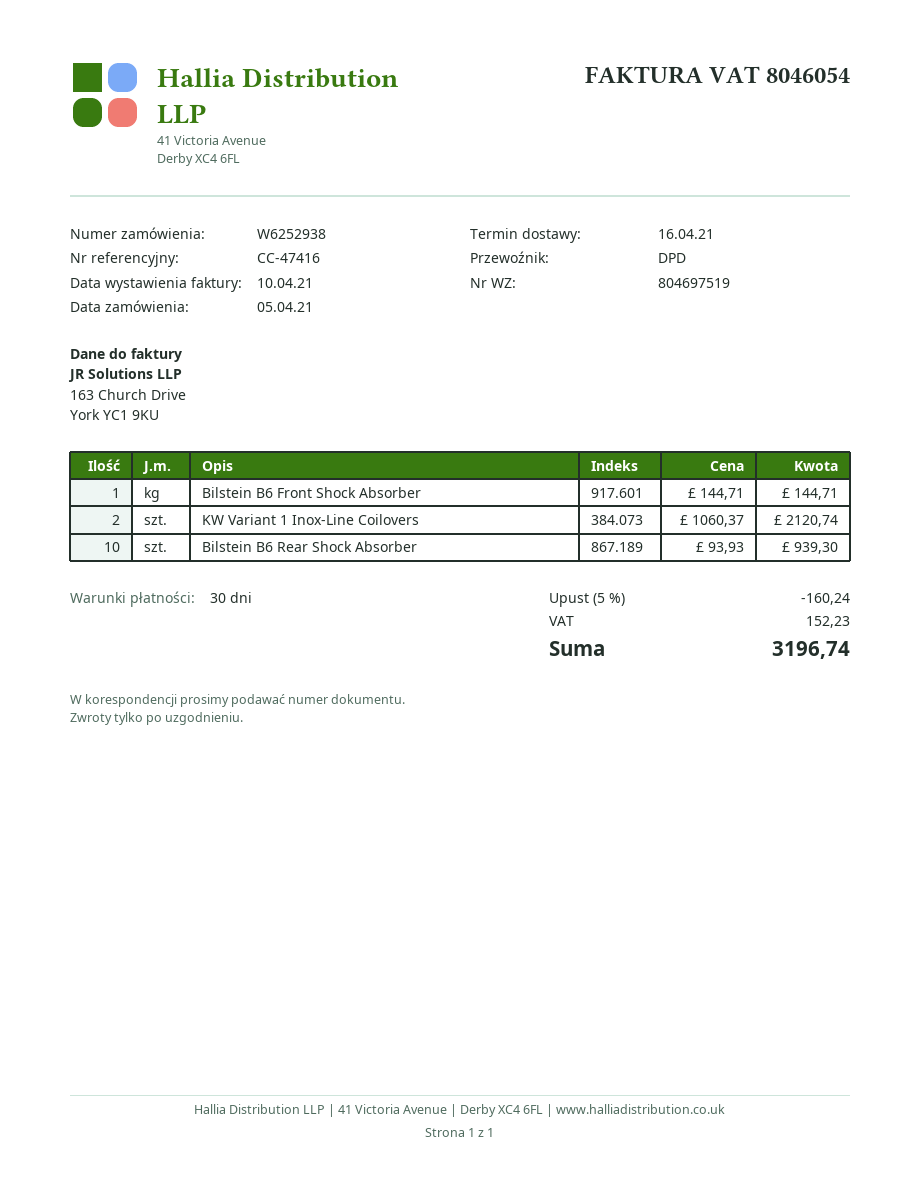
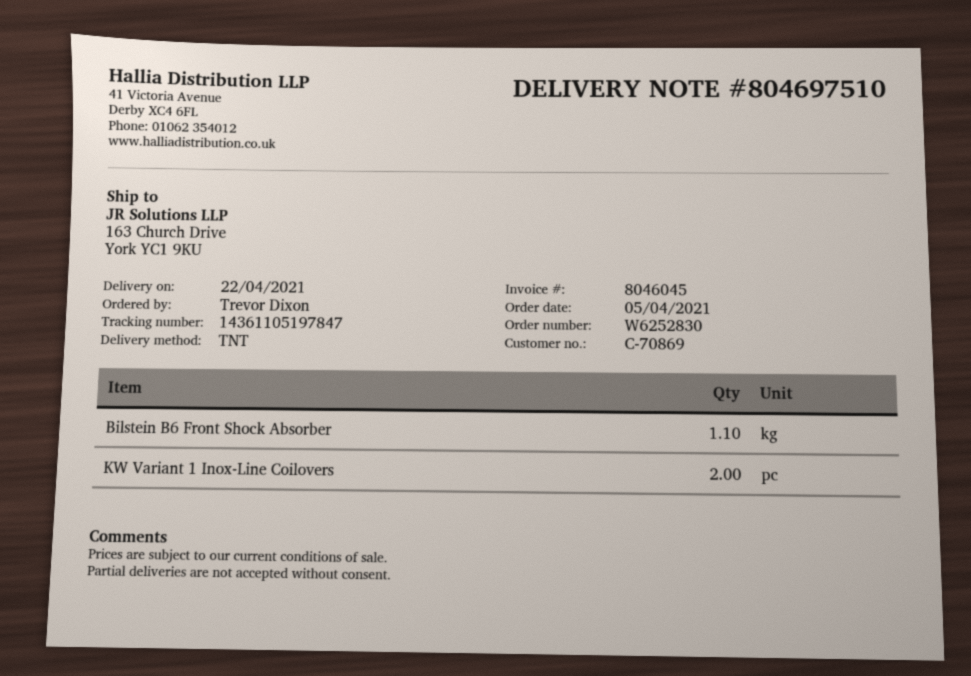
order number: W6252938 -> W6252830
delivery note number: 804697519 -> 804697510
delivery date: 2021-04-16 -> 2021-04-22
invoice number: 8046054 -> 8046045
shipping method: DPD -> TNT
Bilstein B6 Front Shock Absorber: 1 -> 1.1
Bilstein B6 Rear Shock Absorber: 10 -> none

